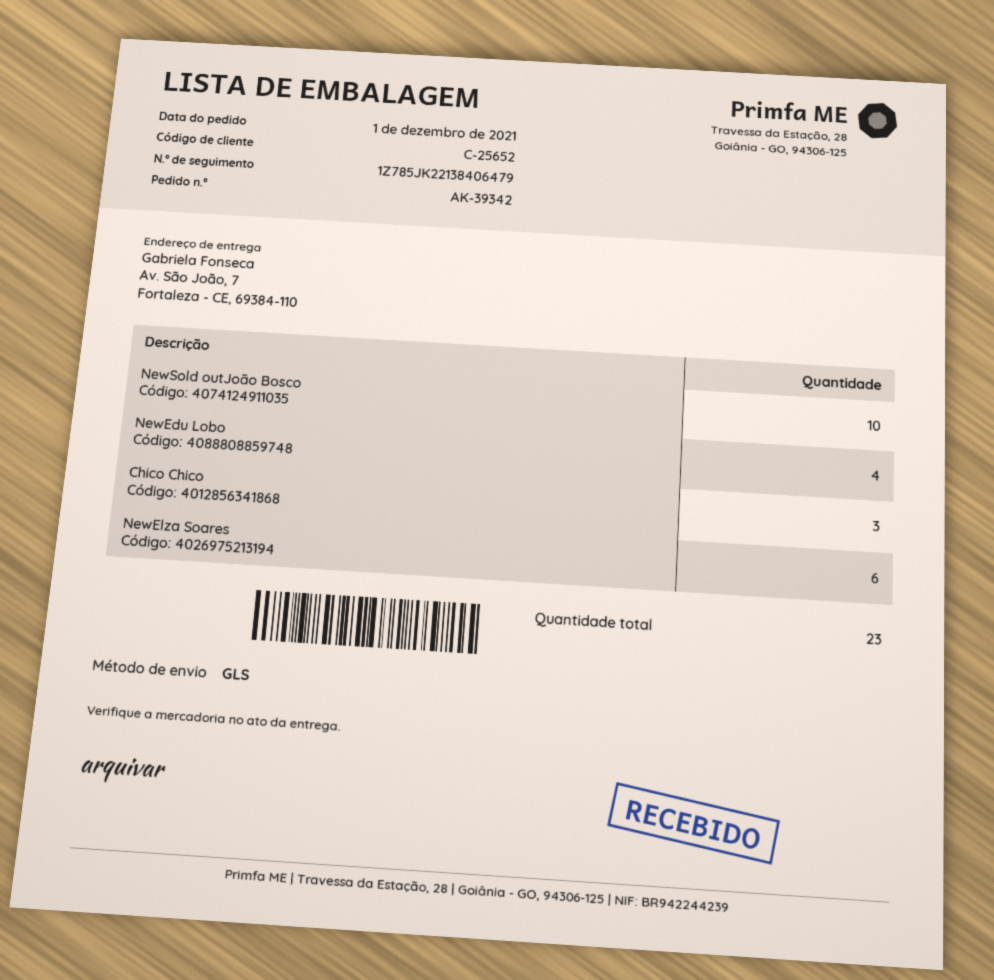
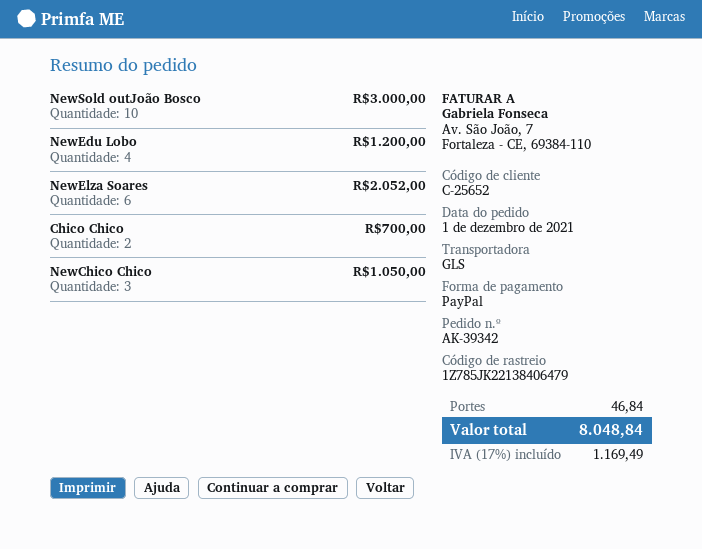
Chico Chico: 3 -> 2
NewChico Chico: none -> 3

